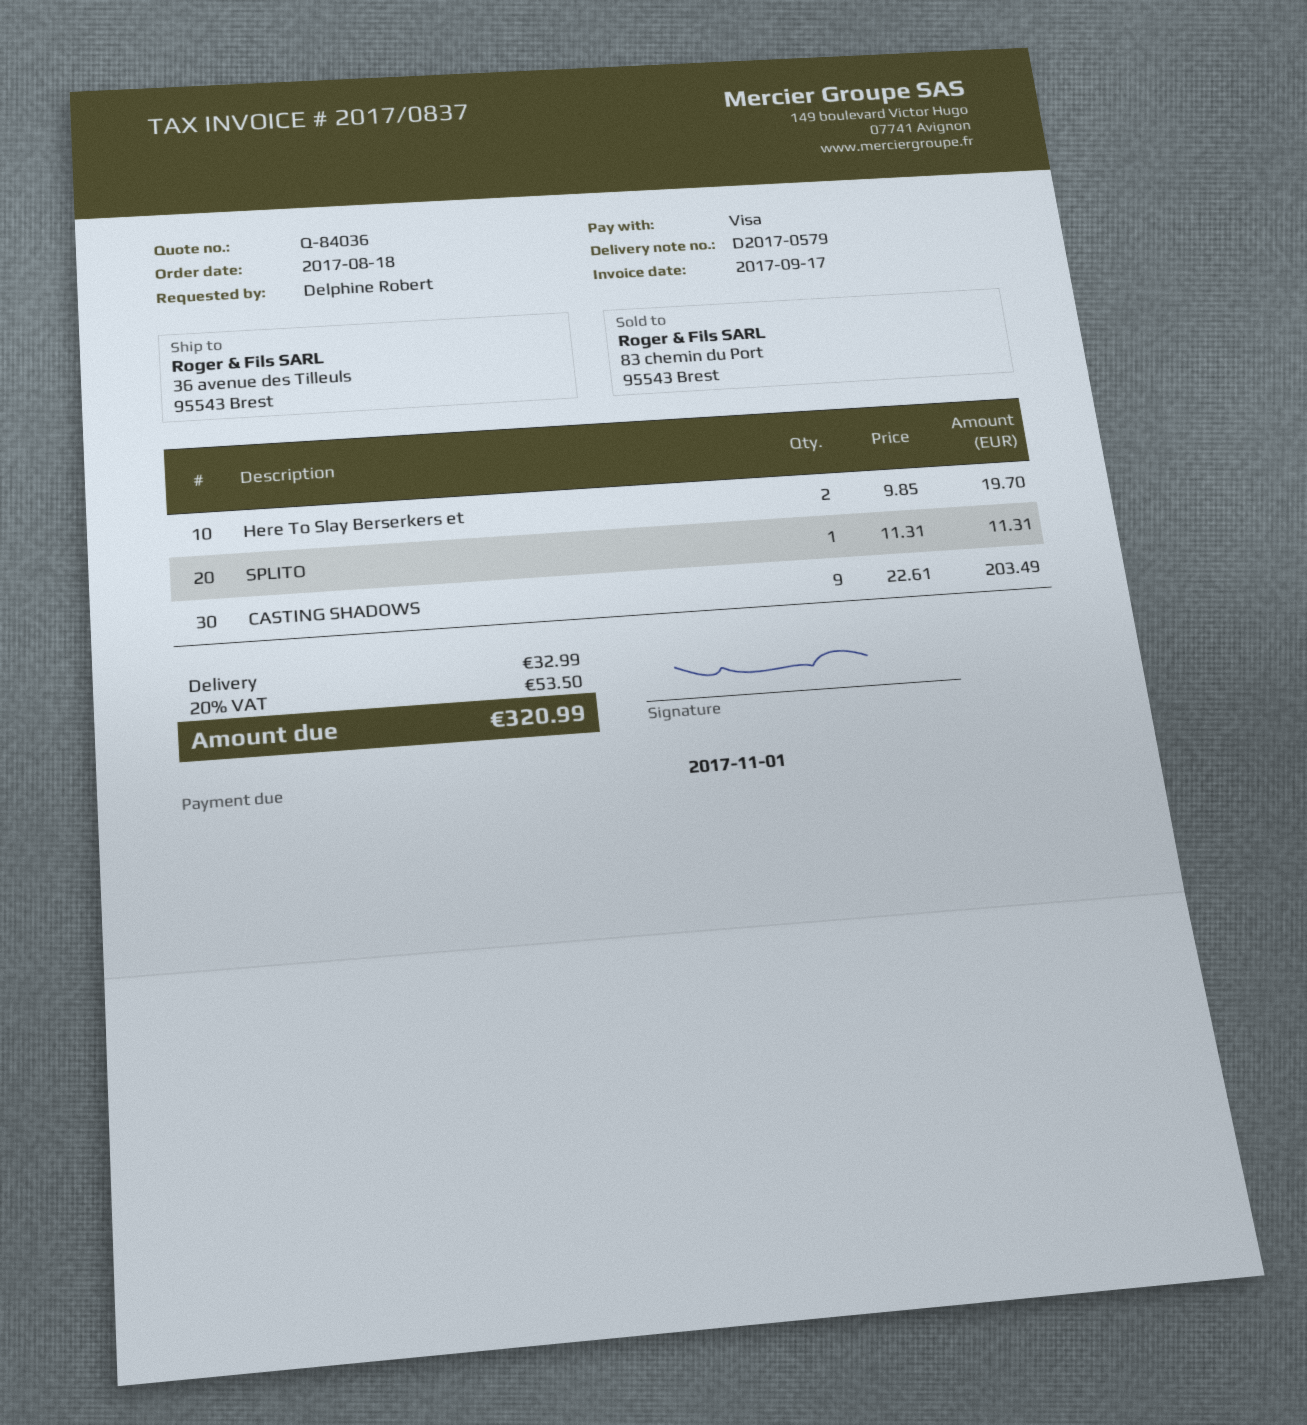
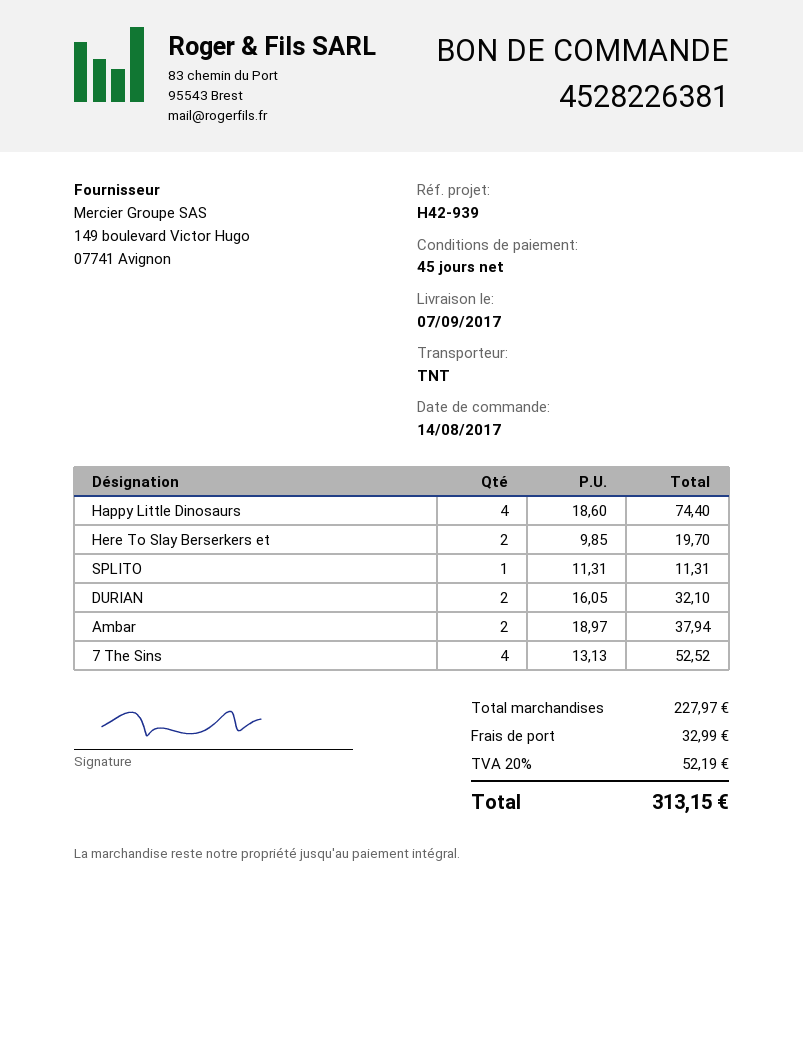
order date: 2017-08-18 -> 2017-08-14
CASTING SHADOWS: 9 x 22.61 = 203.49 -> none
Happy Little Dinosaurs: none -> 4 x 18.60 = 74.40
DURIAN: none -> 2 x 16.05 = 32.10
Ambar: none -> 2 x 18.97 = 37.94
7 The Sins: none -> 4 x 13.13 = 52.52
tax: 20% = 53.50 -> 20% = 52.19
total: 320.99 -> 313.15

